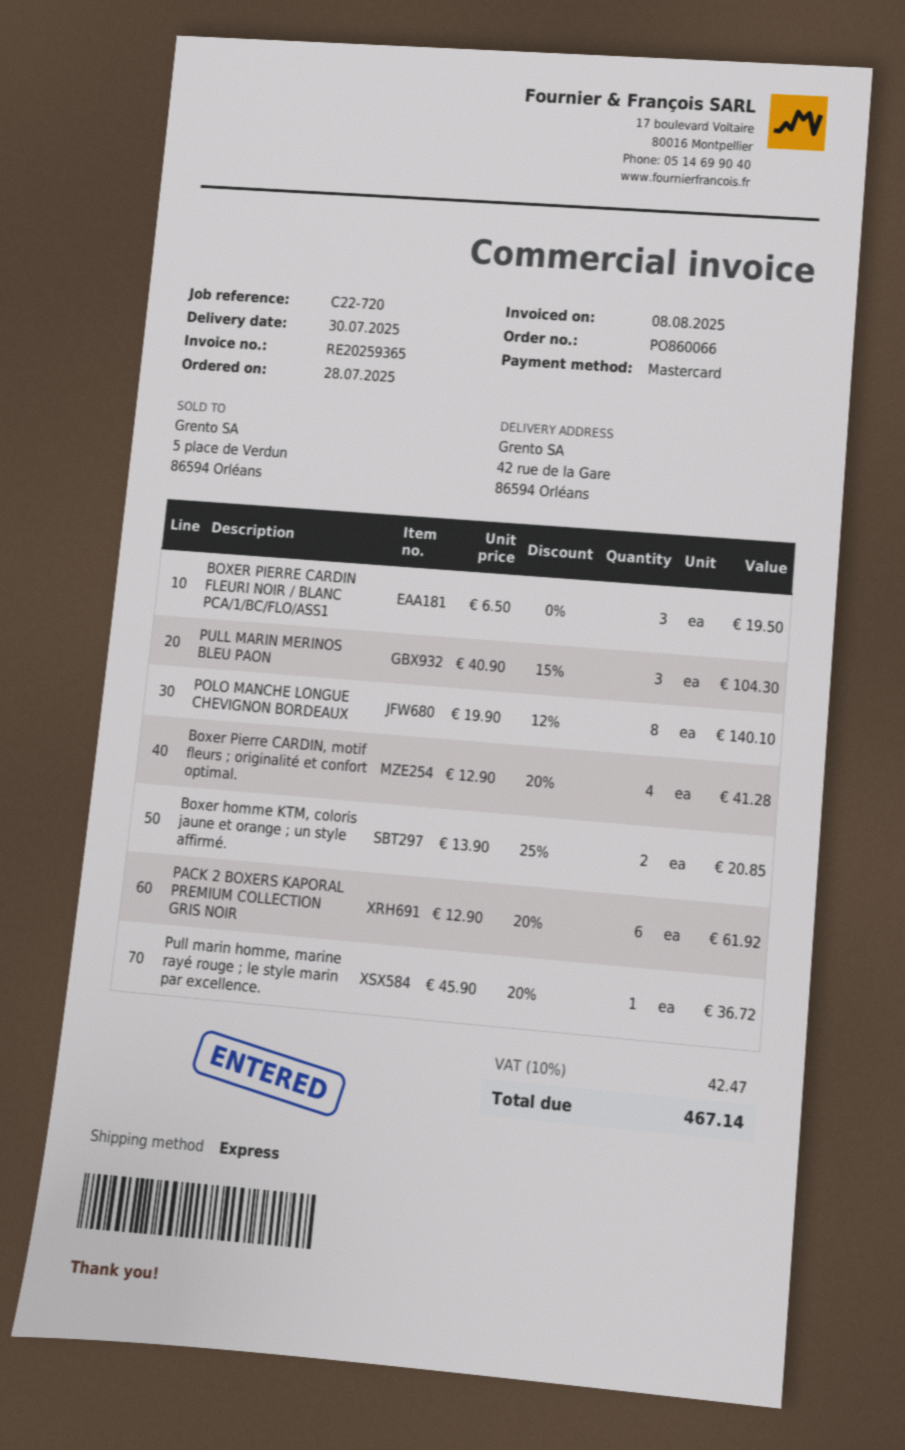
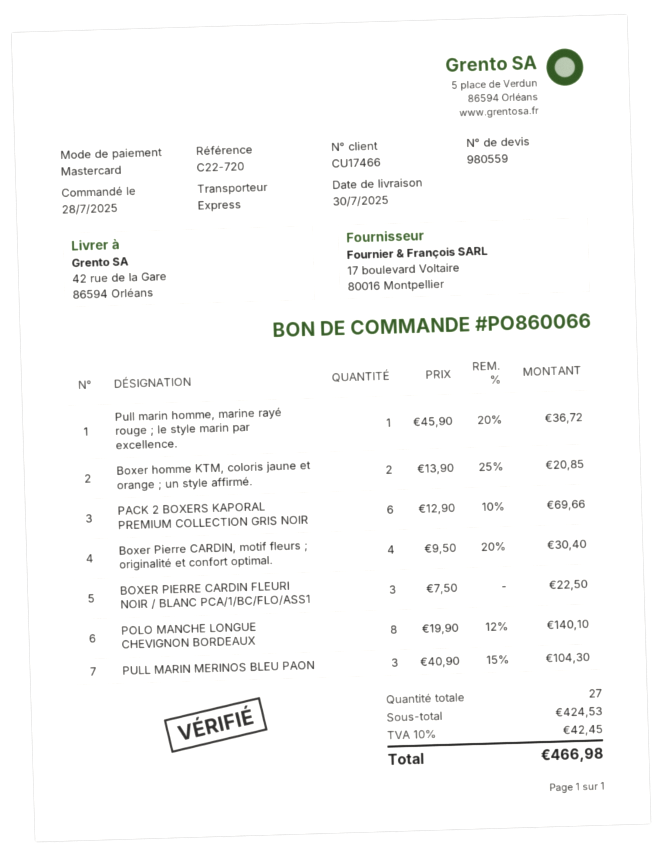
BOXER PIERRE CARDIN FLEURI NOIR / BLANC PCA/1/BC/FLO/ASS1: 3 x 6.50 = 19.50 -> 3 x 7.50 = 22.50
Boxer Pierre CARDIN, motif fleurs ; originalité et confort optimal.: 4 x 12.90 - 20% = 41.28 -> 4 x 9.50 - 20% = 30.40
PACK 2 BOXERS KAPORAL PREMIUM COLLECTION GRIS NOIR: 6 x 12.90 - 20% = 61.92 -> 6 x 12.90 - 10% = 69.66
tax: 10% = 42.47 -> 10% = 42.45
total: 467.14 -> 466.98

